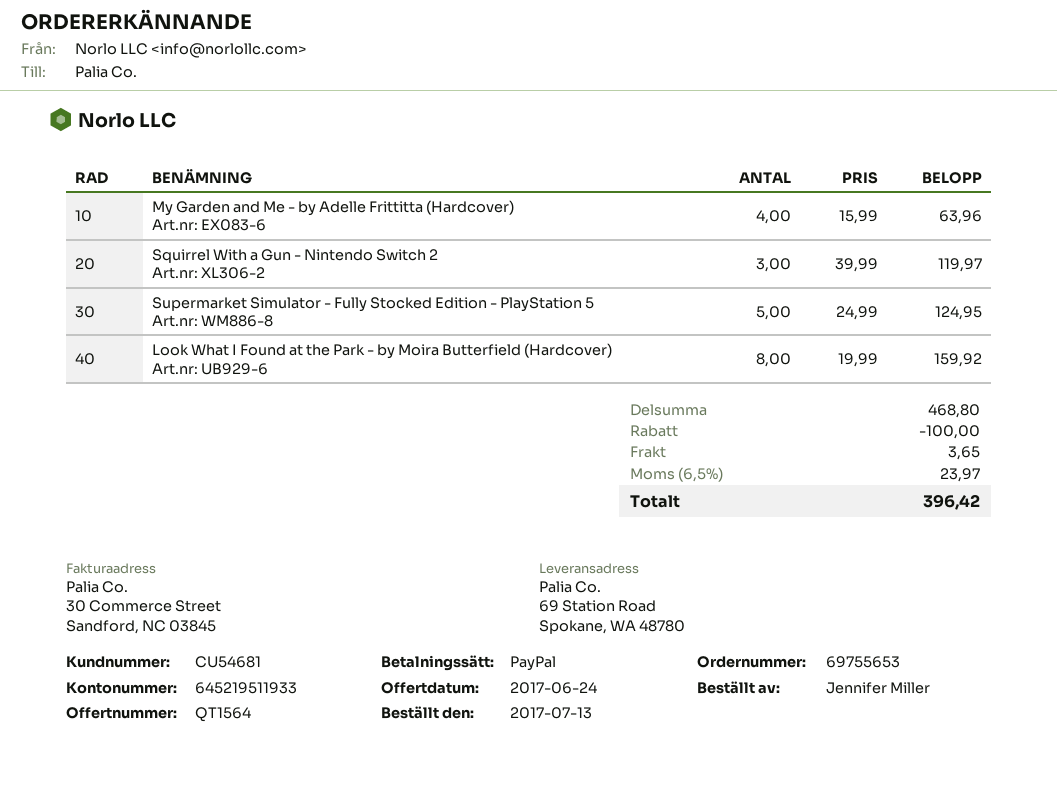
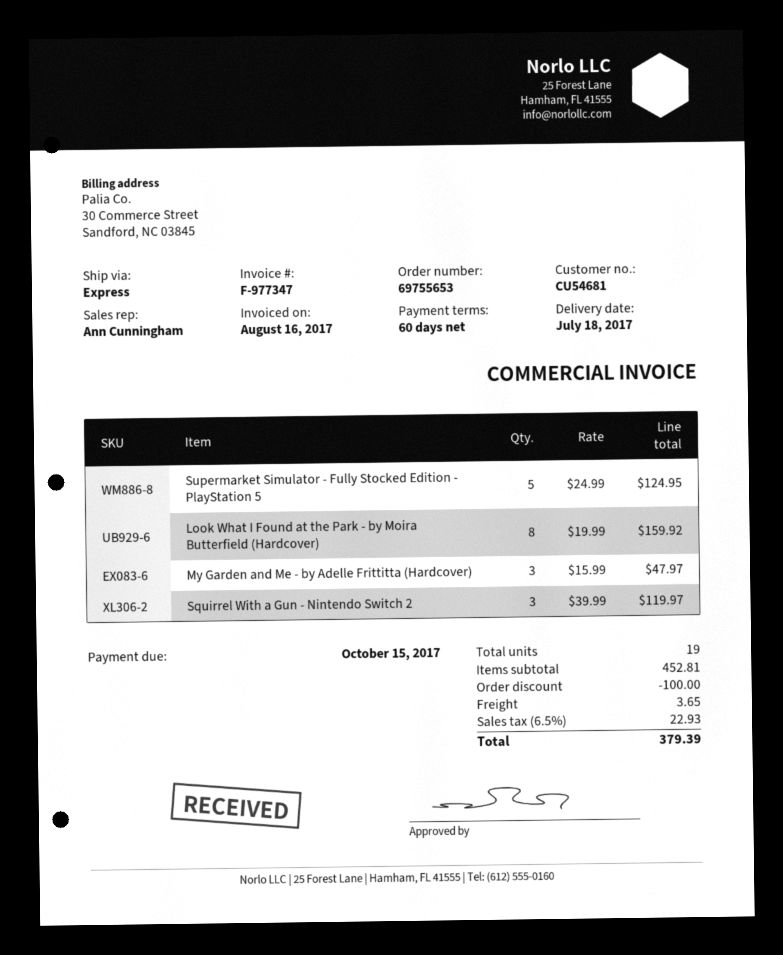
My Garden and Me - by Adelle Frittitta (Hardcover): 4 x 15.99 = 63.96 -> 3 x 15.99 = 47.97
subtotal: 468.80 -> 452.81
tax: 6.5% = 23.97 -> 6.5% = 22.93
total: 396.42 -> 379.39

